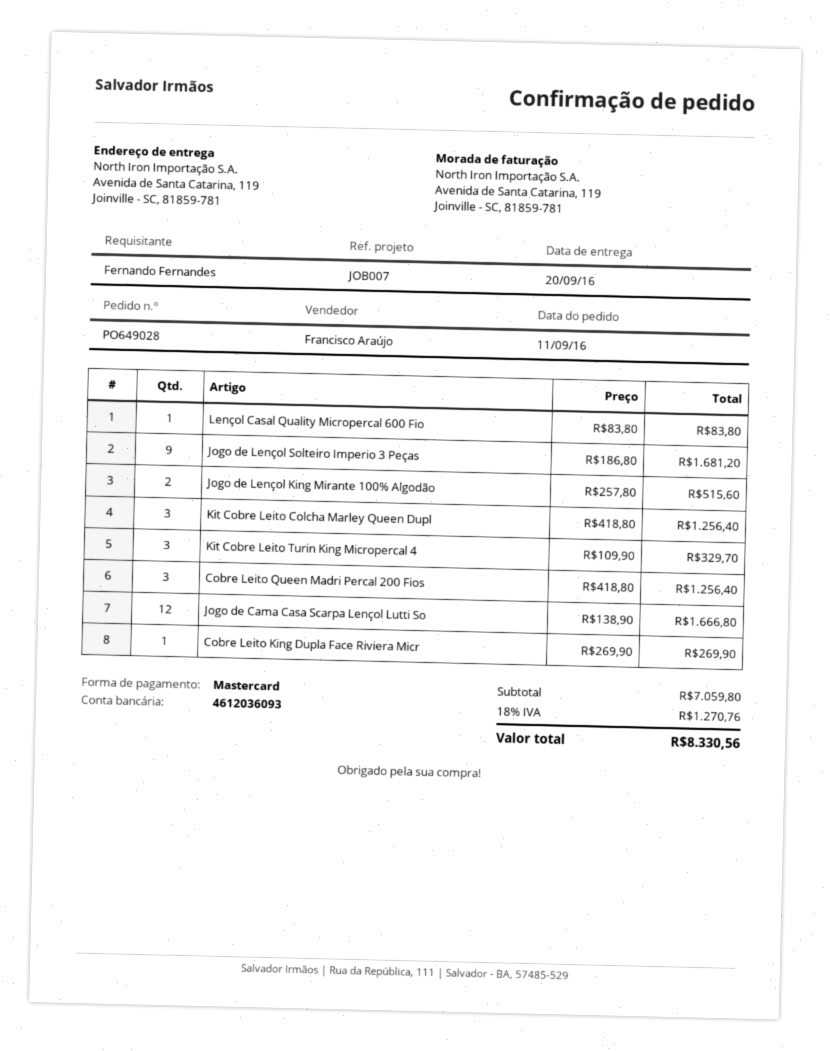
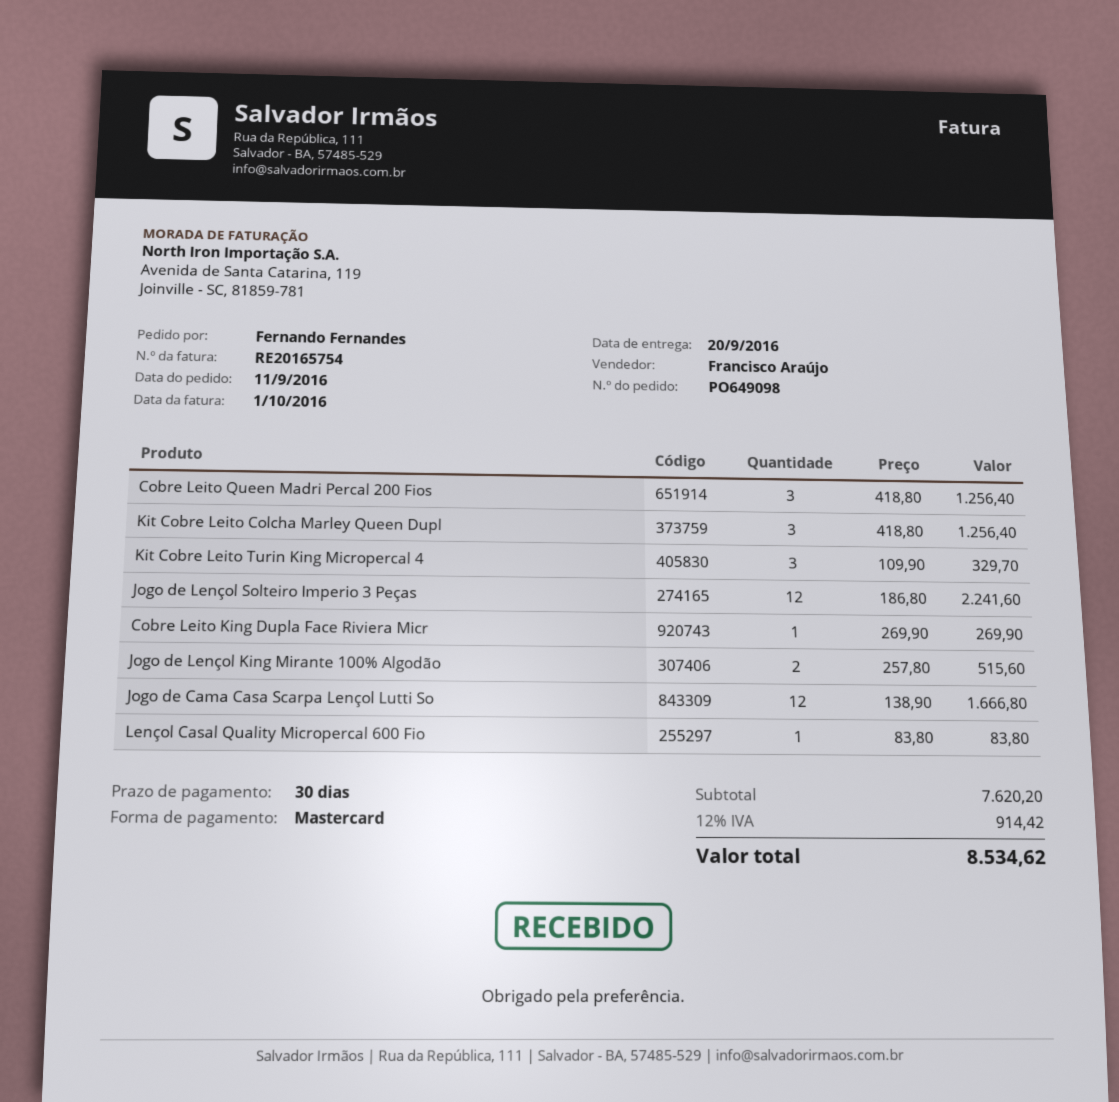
order number: PO649028 -> PO649098
Jogo de Lençol Solteiro Imperio 3 Peças: 9 x 186.80 = 1681.20 -> 12 x 186.80 = 2241.60
subtotal: 7059.80 -> 7620.20
tax: 18% = 1270.76 -> 12% = 914.42
total: 8330.56 -> 8534.62

